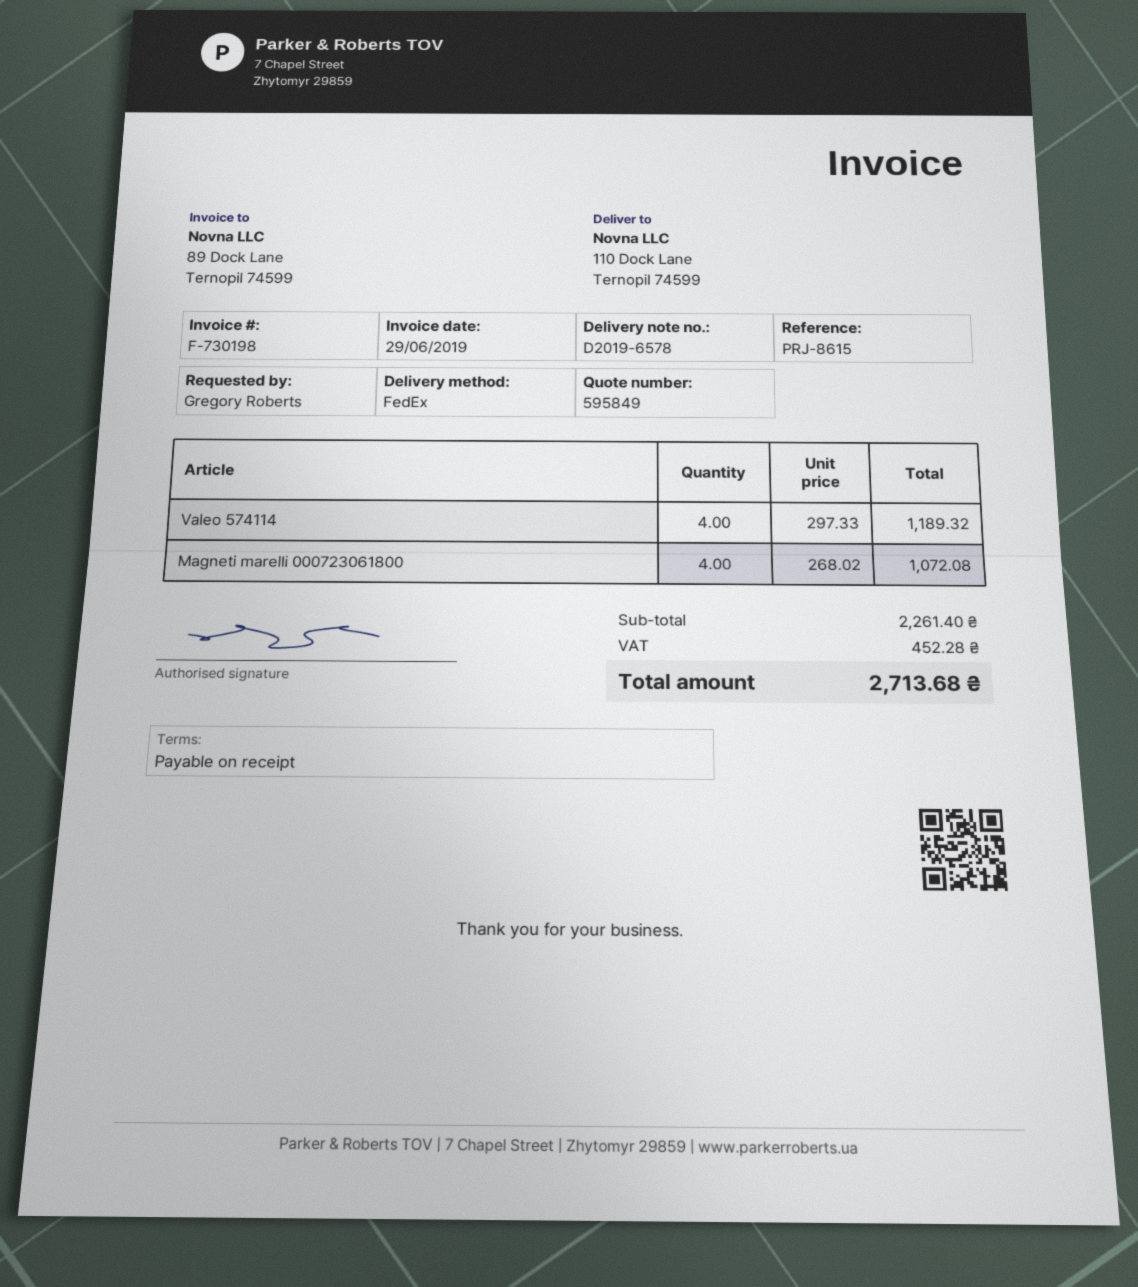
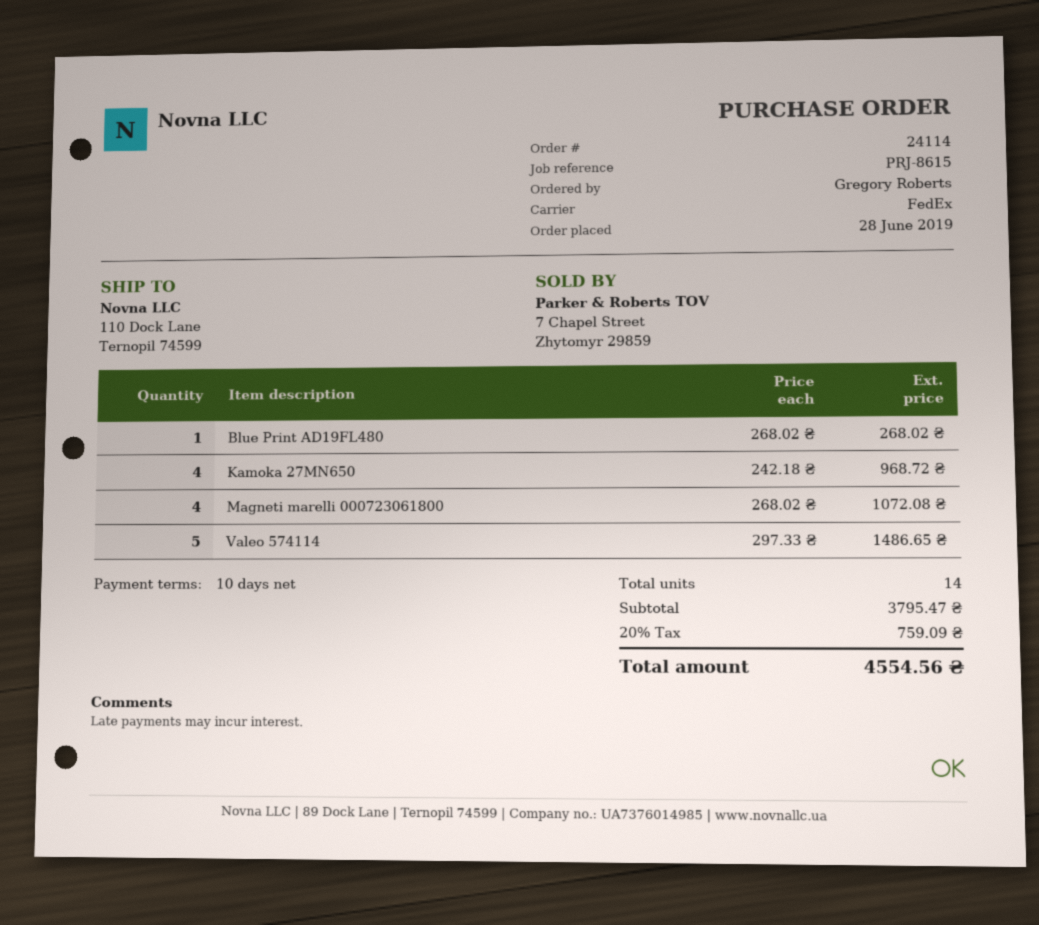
payment terms: on receipt -> 10 days
Valeo 574114: 4 x 297.33 = 1189.32 -> 5 x 297.33 = 1486.65
Blue Print AD19FL480: none -> 1 x 268.02 = 268.02
Kamoka 27MN650: none -> 4 x 242.18 = 968.72
subtotal: 2261.40 -> 3795.47
tax: 452.28 -> 759.09
total: 2713.68 -> 4554.56

